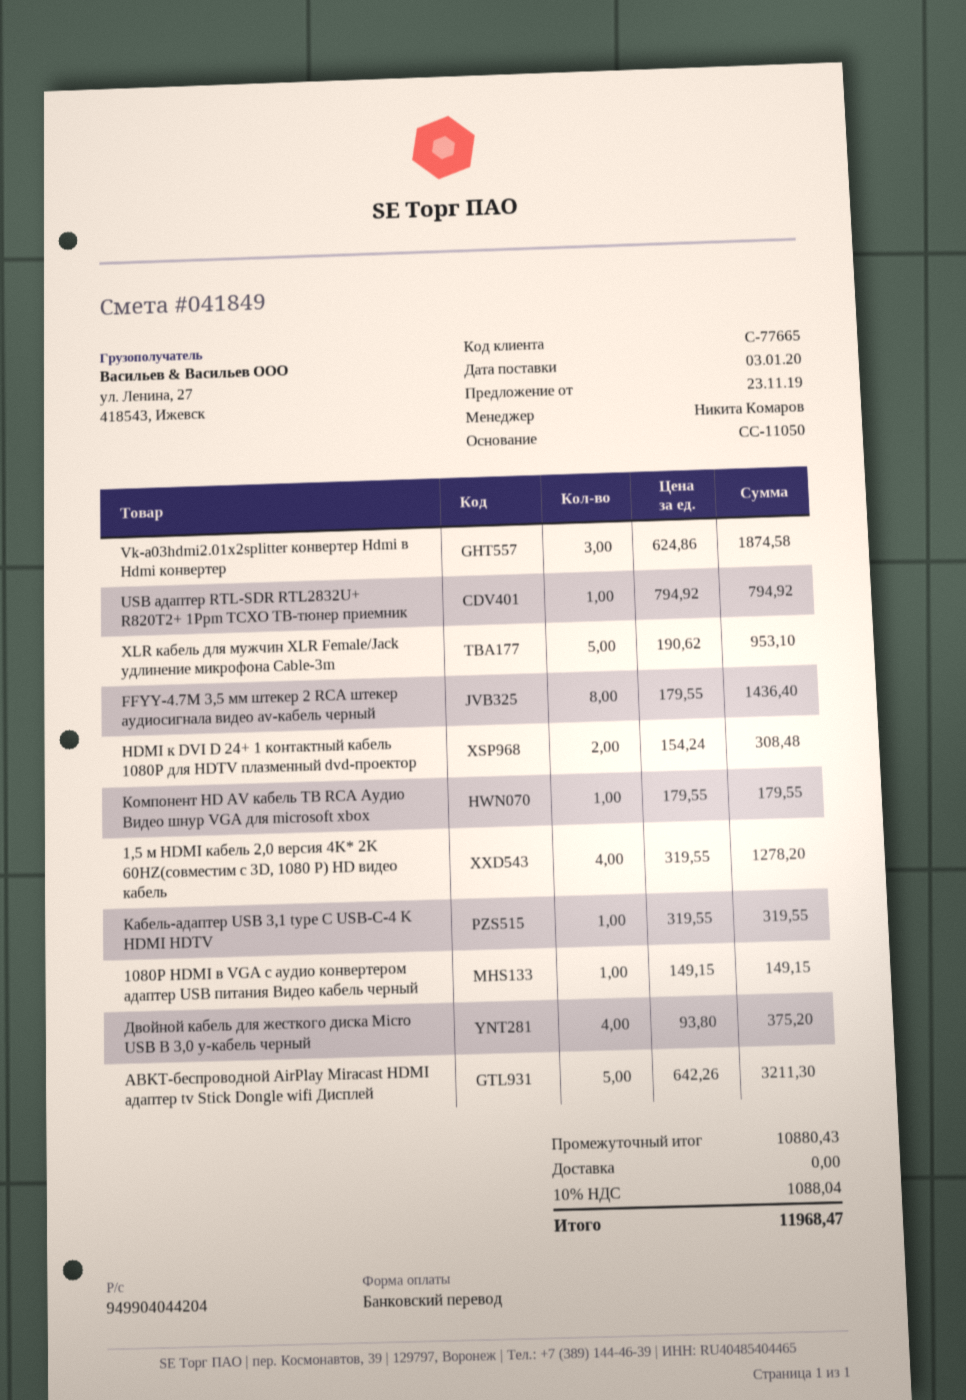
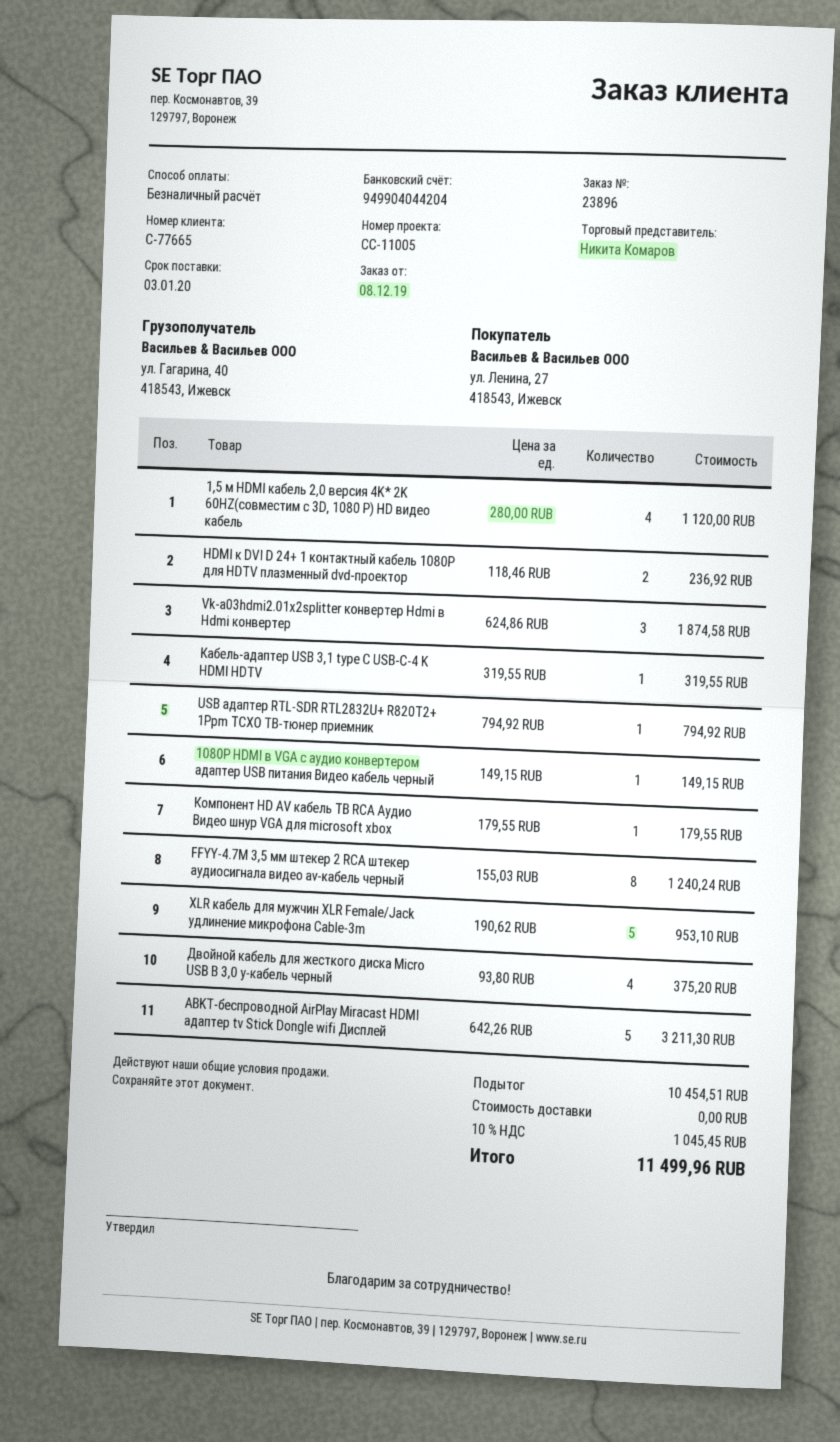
reference: CC-11050 -> CC-11005
ship to: ул. Ленина, 27, 418543, Ижевск -> ул. Гагарина, 40, 418543, Ижевск
FFYY-4.7M 3,5 мм штекер 2 RCA штекер аудиосигнала видео av-кабель черный: 8 x 179.55 = 1436.40 -> 8 x 155.03 = 1240.24
HDMI к DVI D 24+ 1 контактный кабель 1080P для HDTV плазменный dvd-проектор: 2 x 154.24 = 308.48 -> 2 x 118.46 = 236.92
1,5 м HDMI кабель 2,0 версия 4K* 2K 60HZ(совместим с 3D, 1080 P) HD видео кабель: 4 x 319.55 = 1278.20 -> 4 x 280.00 = 1120.00
subtotal: 10880.43 -> 10454.51
tax: 10% = 1088.04 -> 10% = 1045.45
total: 11968.47 -> 11499.96

